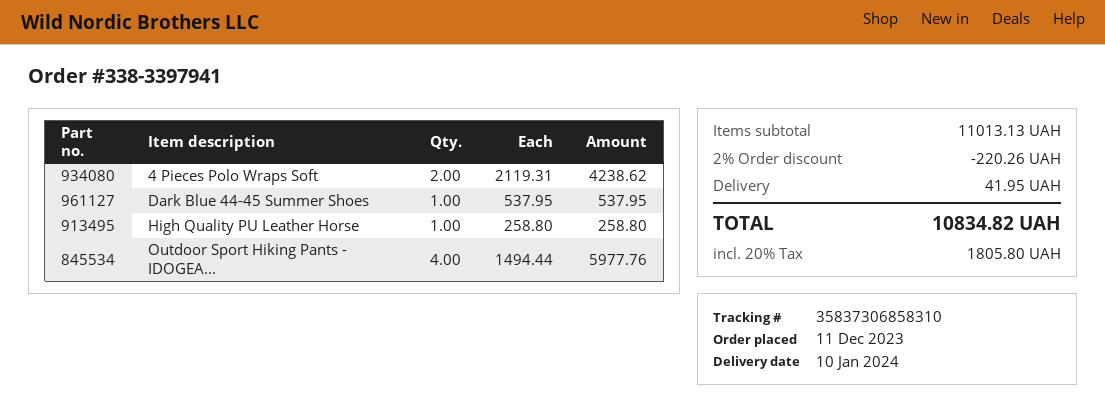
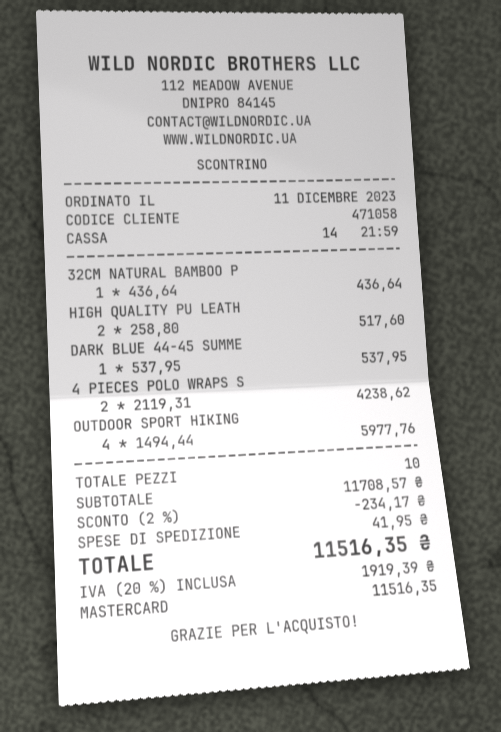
High Quality PU Leather Horse: 1 x 258.80 = 258.80 -> 2 x 258.80 = 517.60
32CM NATURAL BAMBOO P: none -> 1 x 436.64 = 436.64
subtotal: 11013.13 -> 11708.57
discount: 2% = 220.26 -> 2% = 234.17
tax: 20% = 1805.80 -> 20% = 1919.39
total: 10834.82 -> 11516.35

